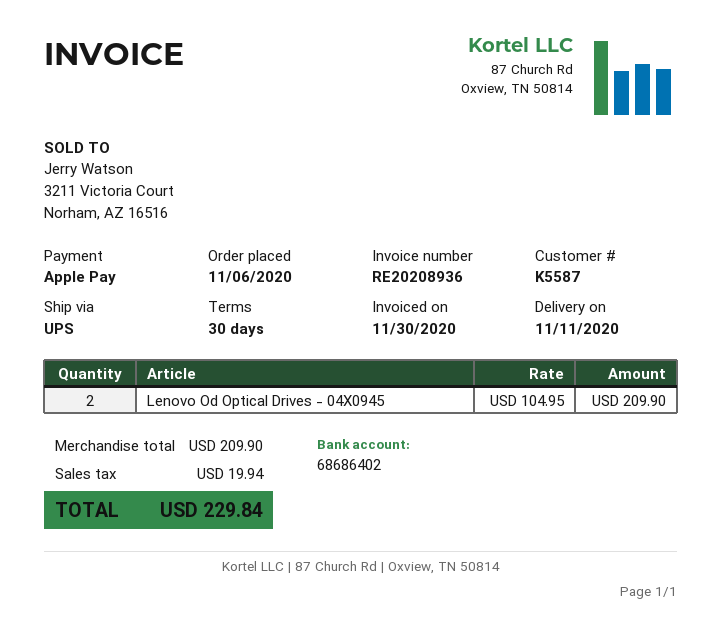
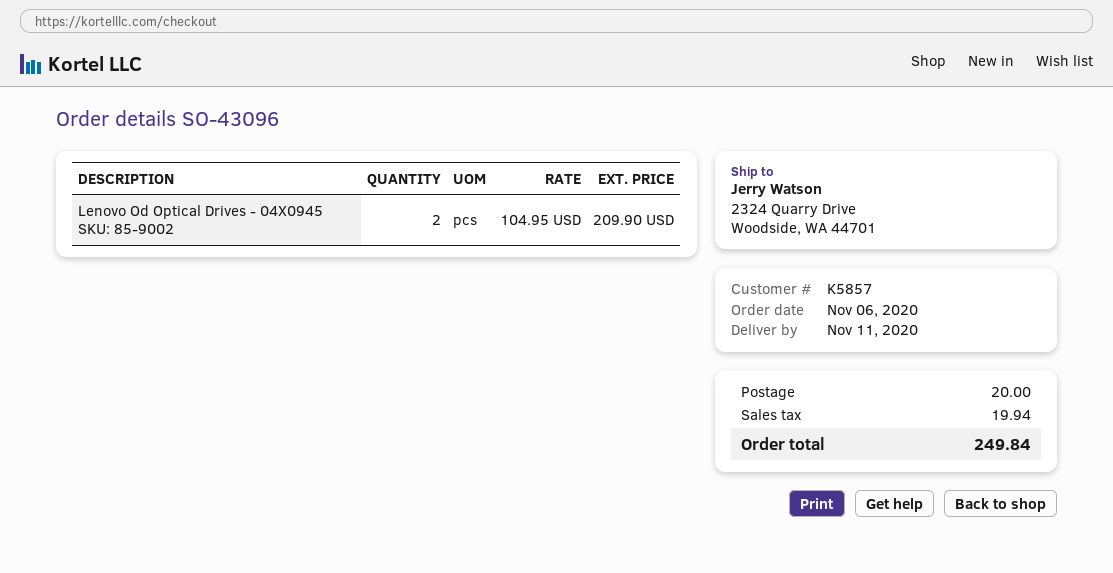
customer number: K5587 -> K5857
shipping: none -> 20.00
total: 229.84 -> 249.84

